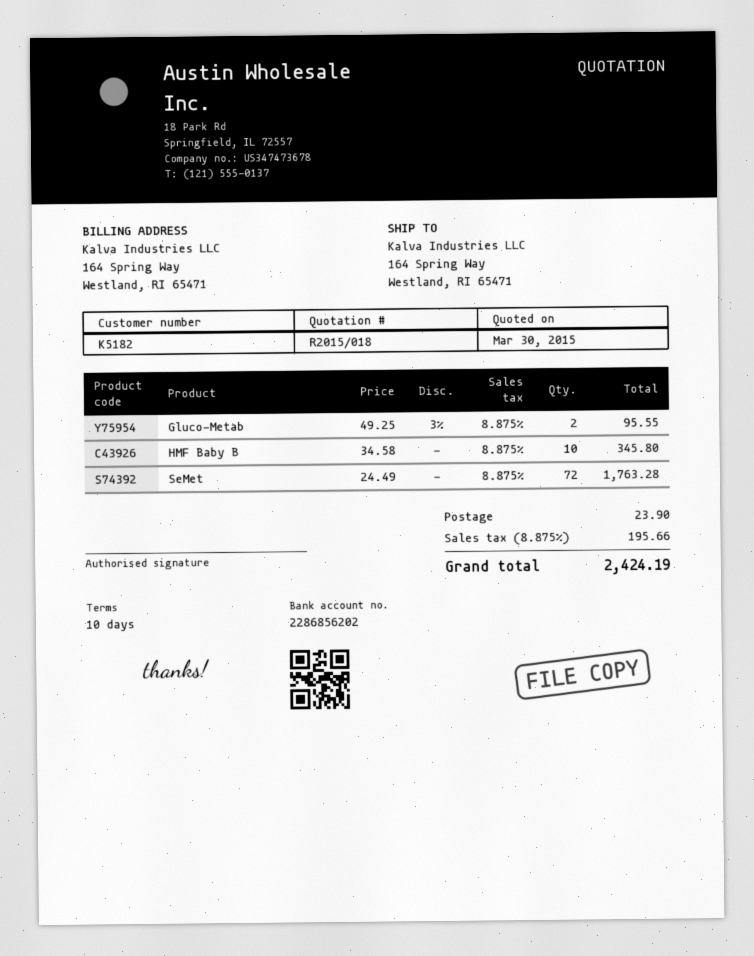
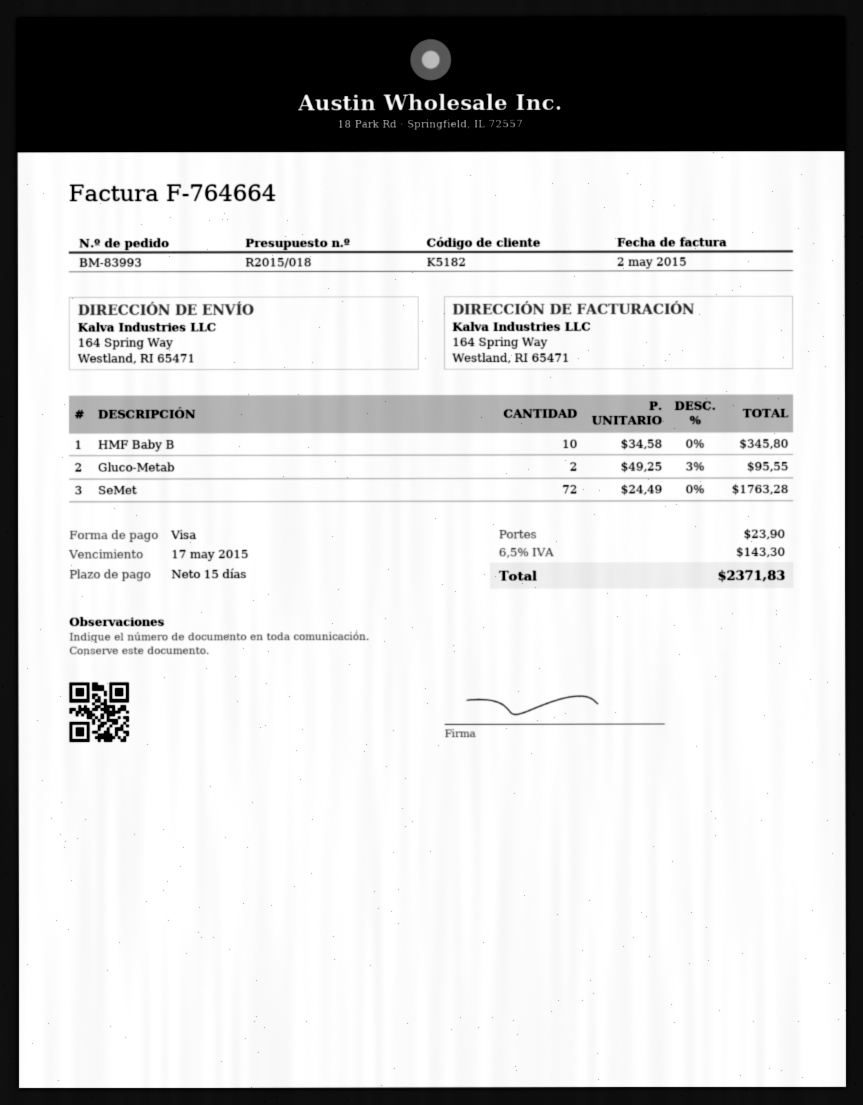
payment terms: 10 days -> 15 days
tax: 8.875% = 195.66 -> 6.5% = 143.30
total: 2424.19 -> 2371.83

